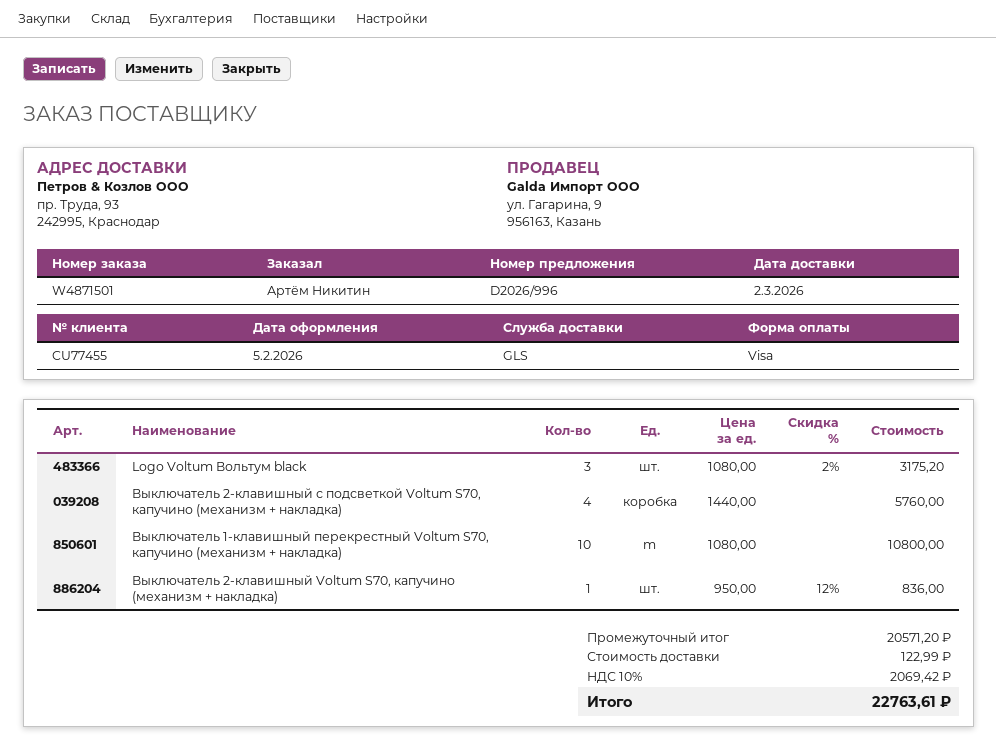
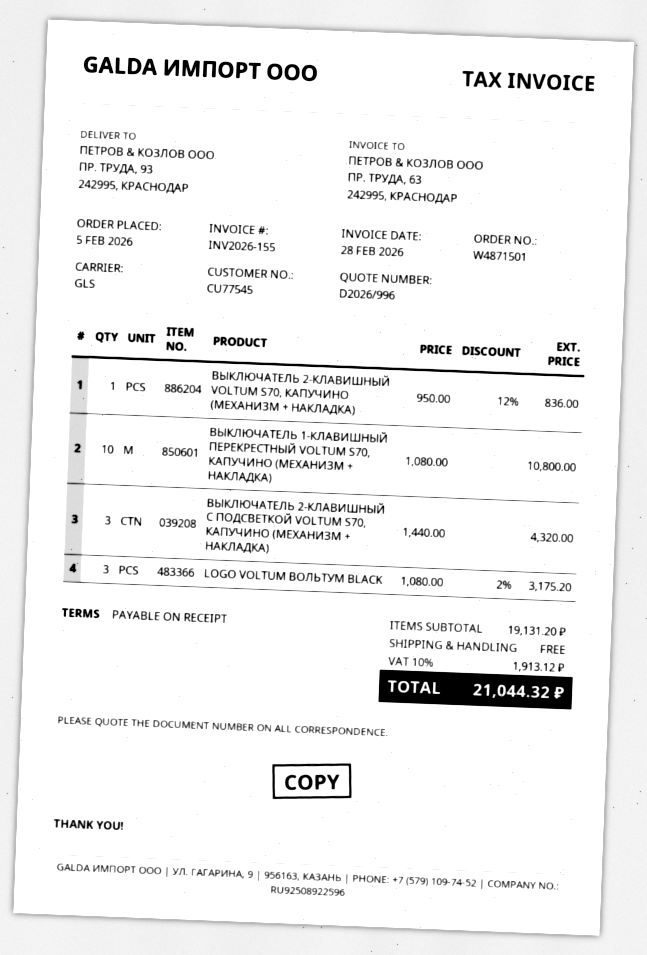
customer number: CU77455 -> CU77545
Выключатель 2-клавишный с подсветкой Voltum S70, капучино (механизм + накладка): 4 x 1440.00 = 5760.00 -> 3 x 1440.00 = 4320.00
subtotal: 20571.20 -> 19131.20
shipping: 122.99 -> 0.00
tax: 10% = 2069.42 -> 10% = 1913.12
total: 22763.61 -> 21044.32

